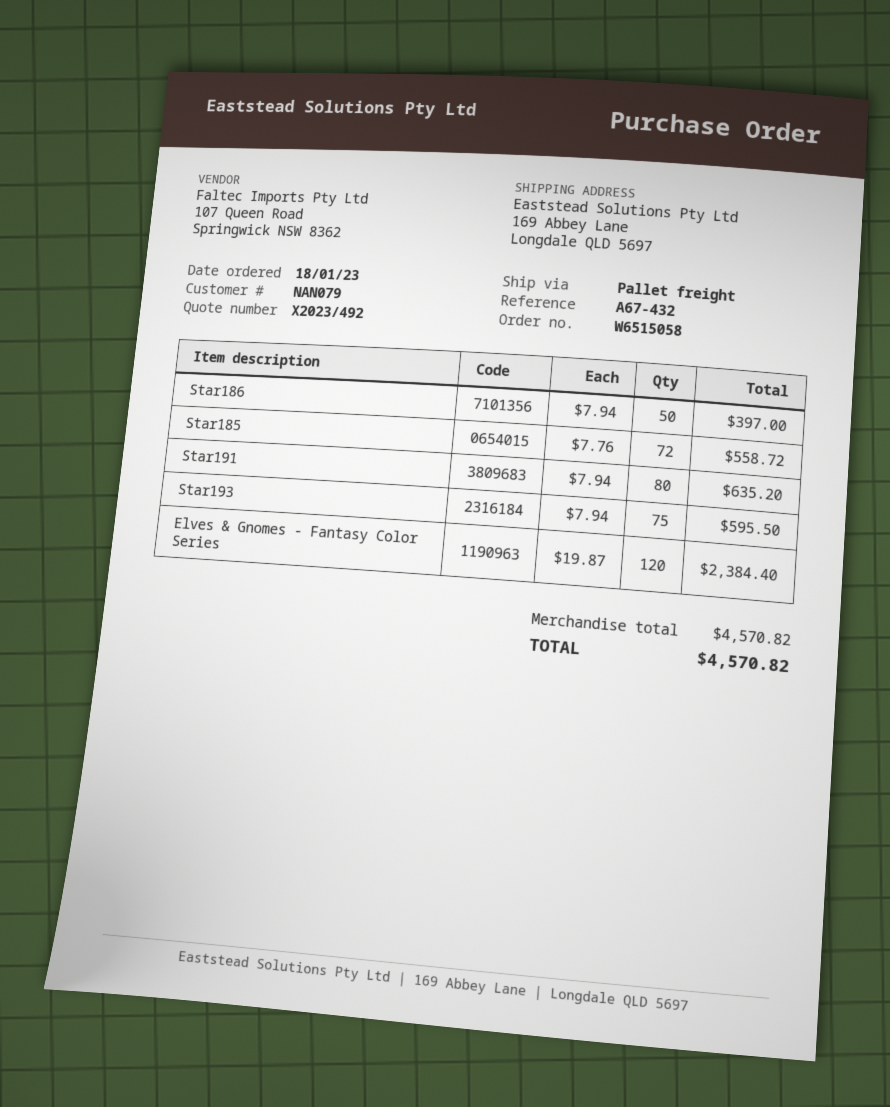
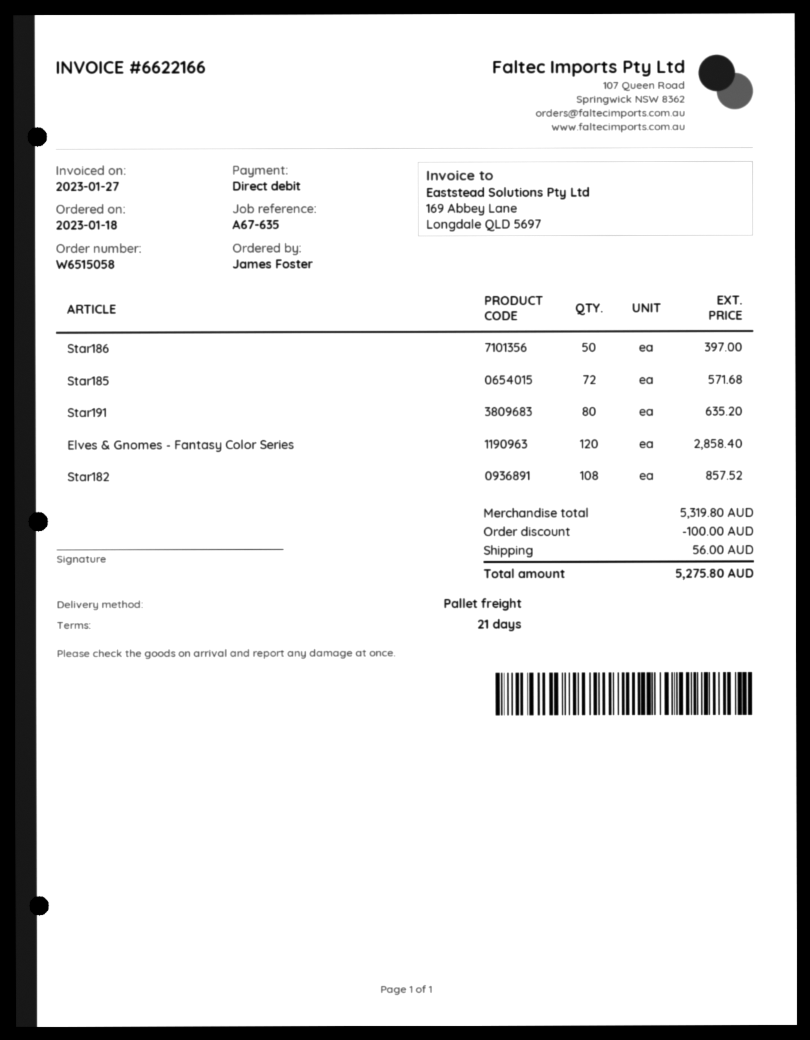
reference: A67-432 -> A67-635
Star185: 72 for 558.72 -> 72 for 571.68
Star193: 75 for 595.50 -> none
Elves & Gnomes - Fantasy Color Series: 120 for 2384.40 -> 120 for 2858.40
Star182: none -> 108 for 857.52
subtotal: 4570.82 -> 5319.80
discount: none -> 100.00
shipping: none -> 56.00
total: 4570.82 -> 5275.80

